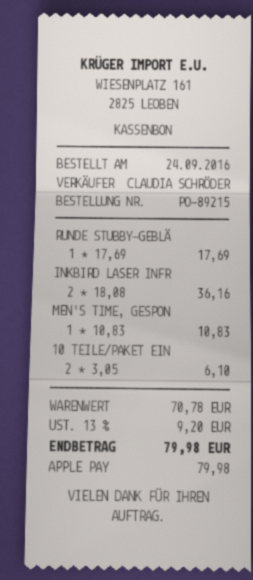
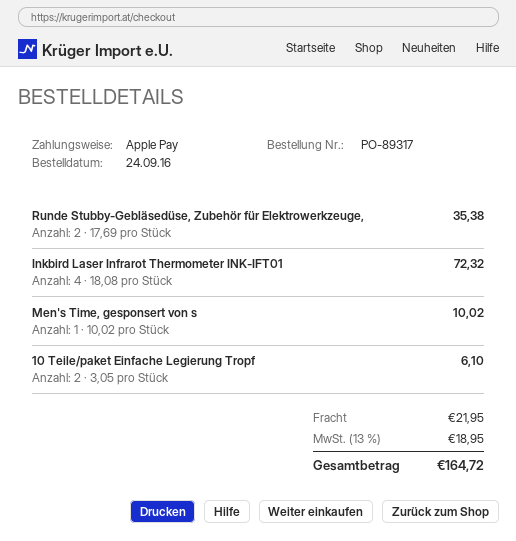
order number: PO-89215 -> PO-89317
RUNDE STUBBY-GEBLÄ: 1 x 17.69 = 17.69 -> 2 x 17.69 = 35.38
INKBIRD LASER INFR: 2 x 18.08 = 36.16 -> 4 x 18.08 = 72.32
MEN'S TIME, GESPON: 1 x 10.83 = 10.83 -> 1 x 10.02 = 10.02
shipping: none -> 21.95
tax: 13% = 9.20 -> 13% = 18.95
total: 79.98 -> 164.72

